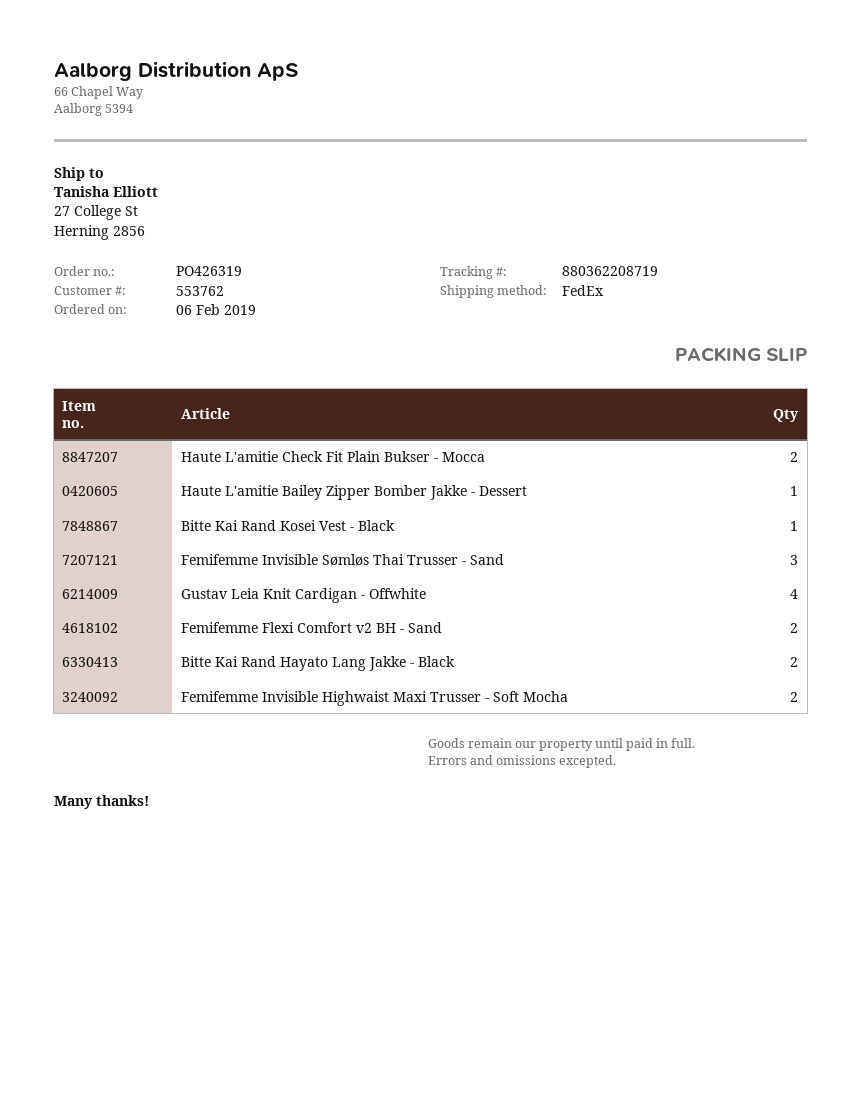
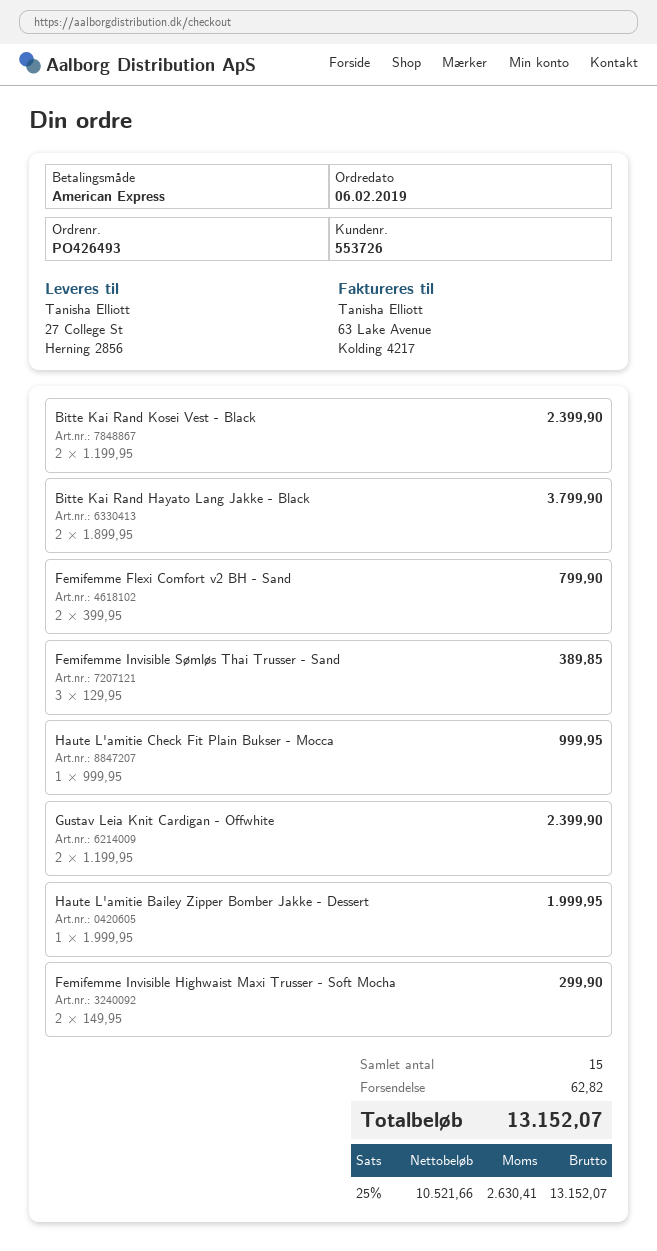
order number: PO426319 -> PO426493
customer number: 553762 -> 553726
Haute L'amitie Check Fit Plain Bukser - Mocca: 2 -> 1
Bitte Kai Rand Kosei Vest - Black: 1 -> 2
Gustav Leia Knit Cardigan - Offwhite: 4 -> 2

